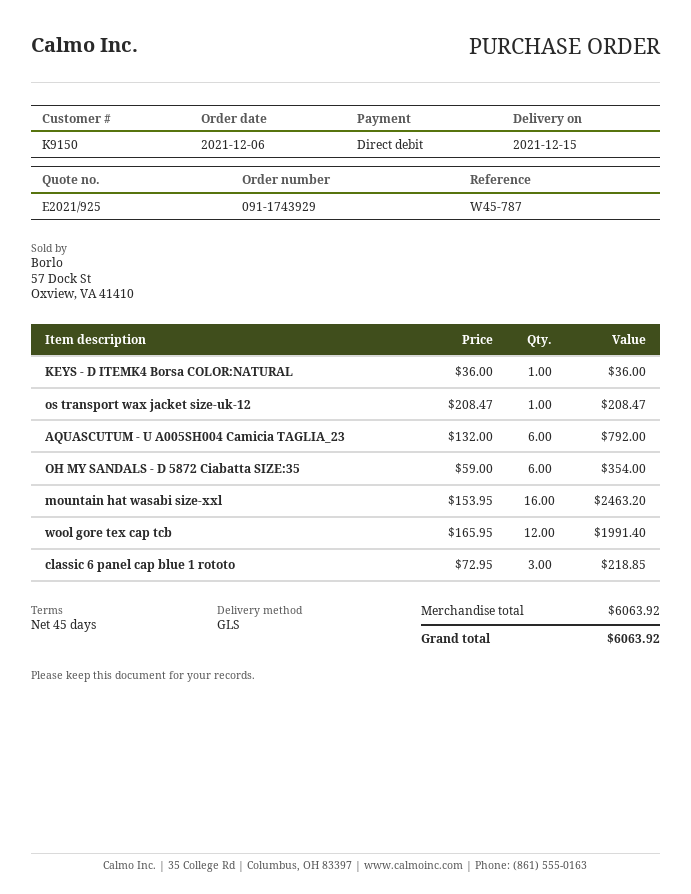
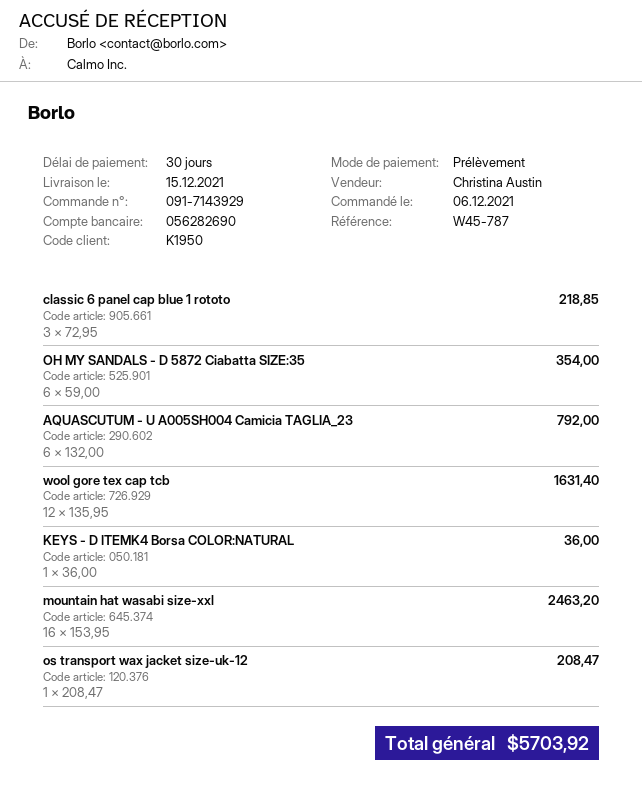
order number: 091-1743929 -> 091-7143929
payment terms: 45 days -> 30 days
customer number: K9150 -> K1950
wool gore tex cap tcb: 12 x 165.95 = 1991.40 -> 12 x 135.95 = 1631.40
total: 6063.92 -> 5703.92

